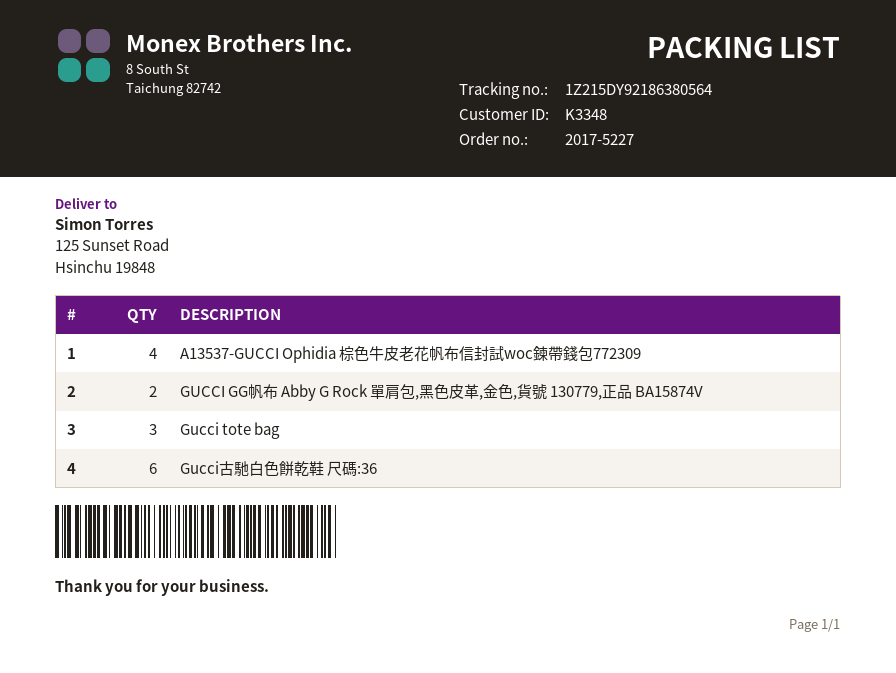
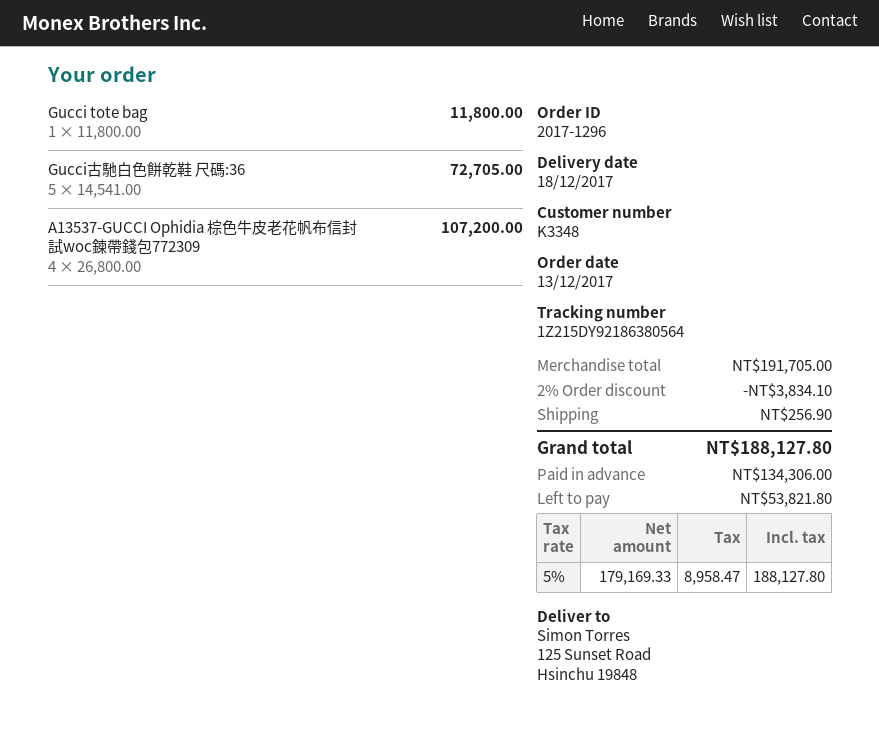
order number: 2017-5227 -> 2017-1296
GUCCI GG帆布 Abby G Rock 單肩包,黑色皮革,金色,貨號 130779,正品 BA15874V: 2 -> none
Gucci tote bag: 3 -> 1
Gucci古馳白色餅乾鞋 尺碼:36: 6 -> 5

